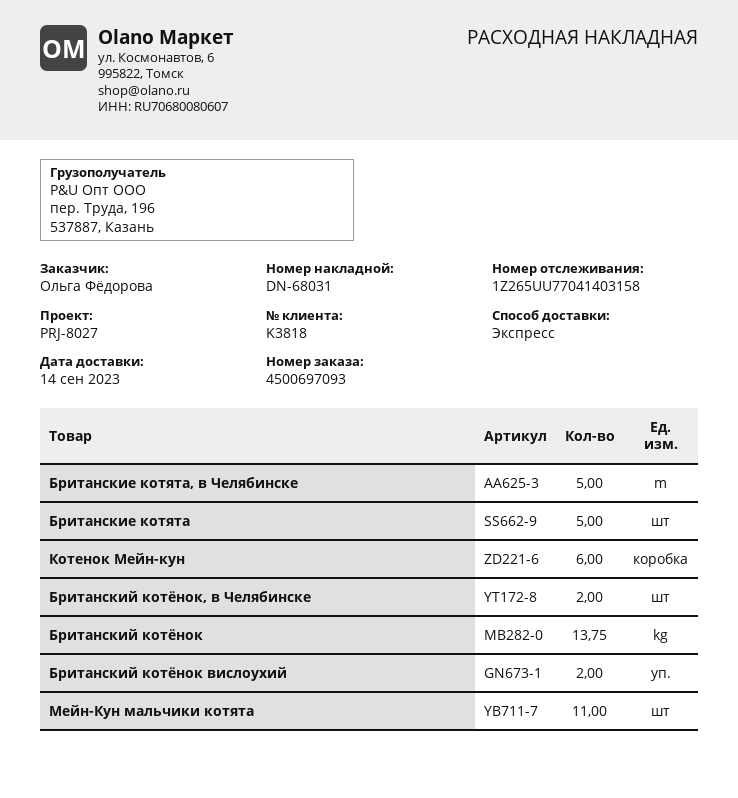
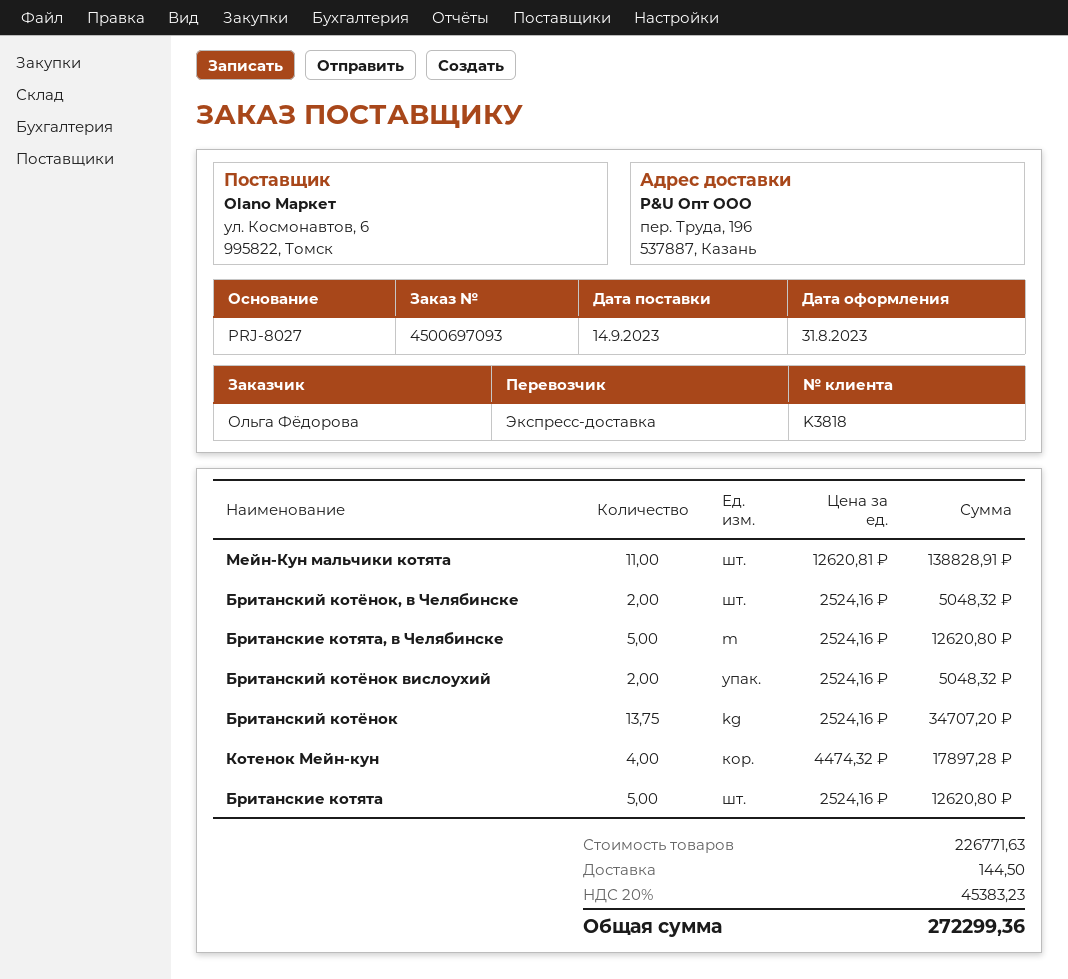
Котенок Мейн-кун: 6 -> 4

